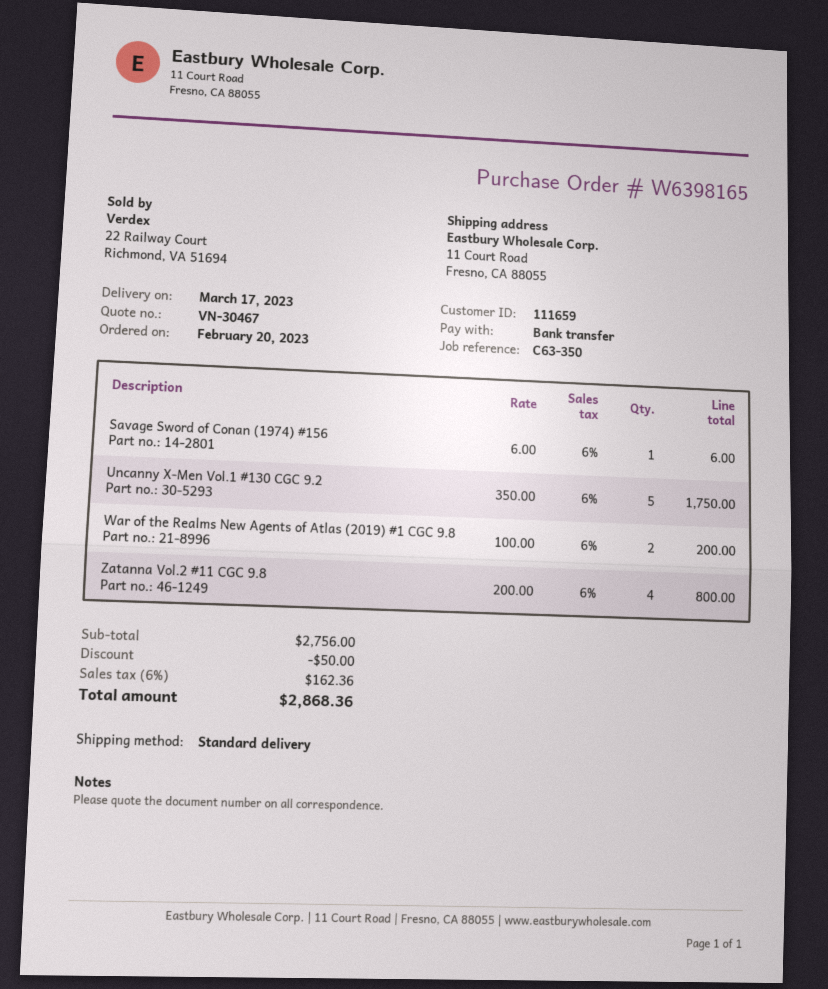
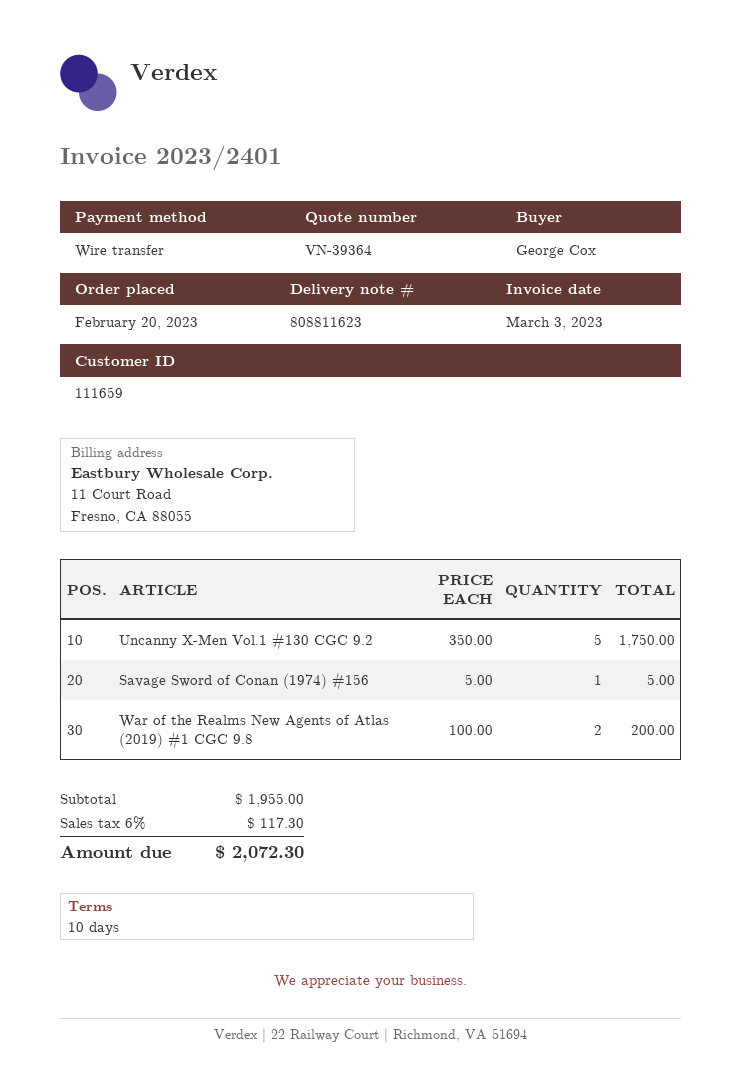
quote number: VN-30467 -> VN-39364
Savage Sword of Conan (1974) #156: 1 x 6.00 = 6.00 -> 1 x 5.00 = 5.00
Zatanna Vol.2 #11 CGC 9.8: 4 x 200.00 = 800.00 -> none
subtotal: 2756.00 -> 1955.00
discount: 50.00 -> none
tax: 6% = 162.36 -> 6% = 117.30
total: 2868.36 -> 2072.30

